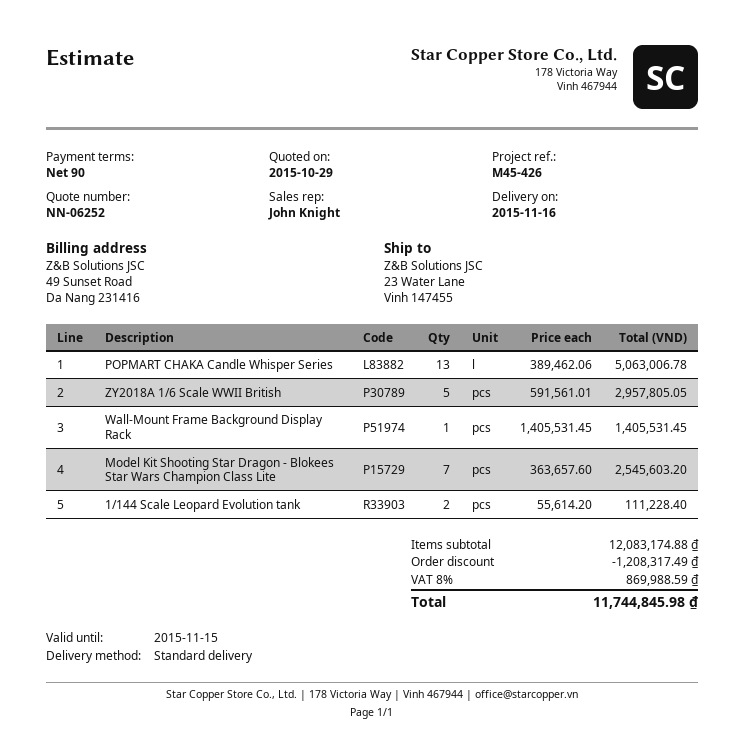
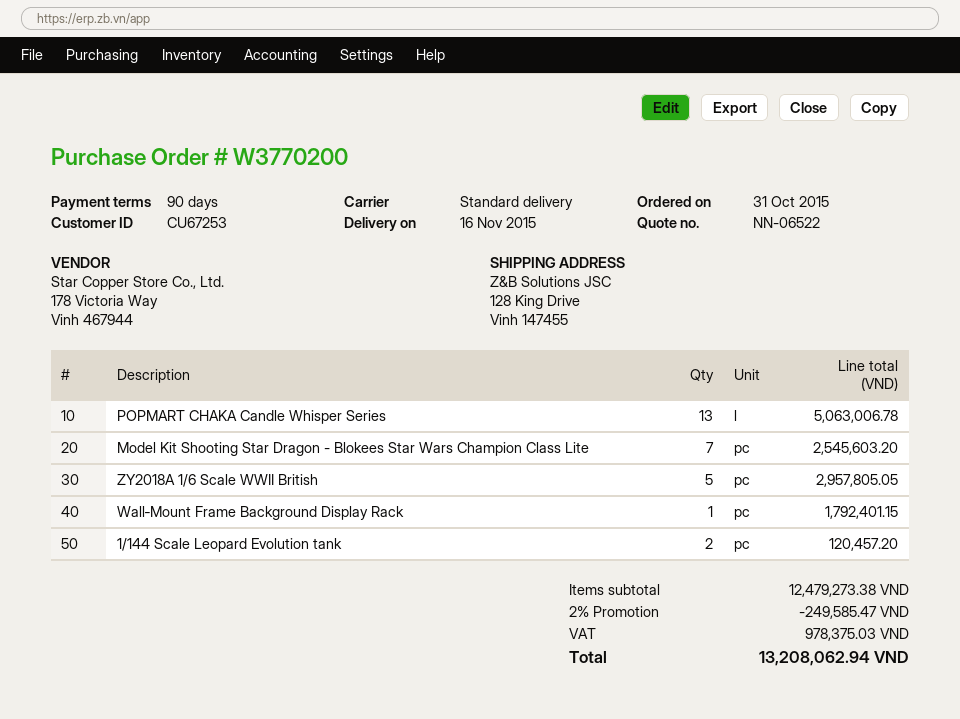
quote number: NN-06252 -> NN-06522
ship to: 23 Water Lane, Vinh 147455 -> 128 King Drive, Vinh 147455
Wall‑Mount Frame Background Display Rack: 1 for 1405531.45 -> 1 for 1792401.15
1/144 Scale Leopard Evolution tank: 2 for 111228.40 -> 2 for 120457.20
subtotal: 12083174.88 -> 12479273.38
discount: 1208317.49 -> 249585.47
tax: 869988.59 -> 978375.03
total: 11744845.98 -> 13208062.94

